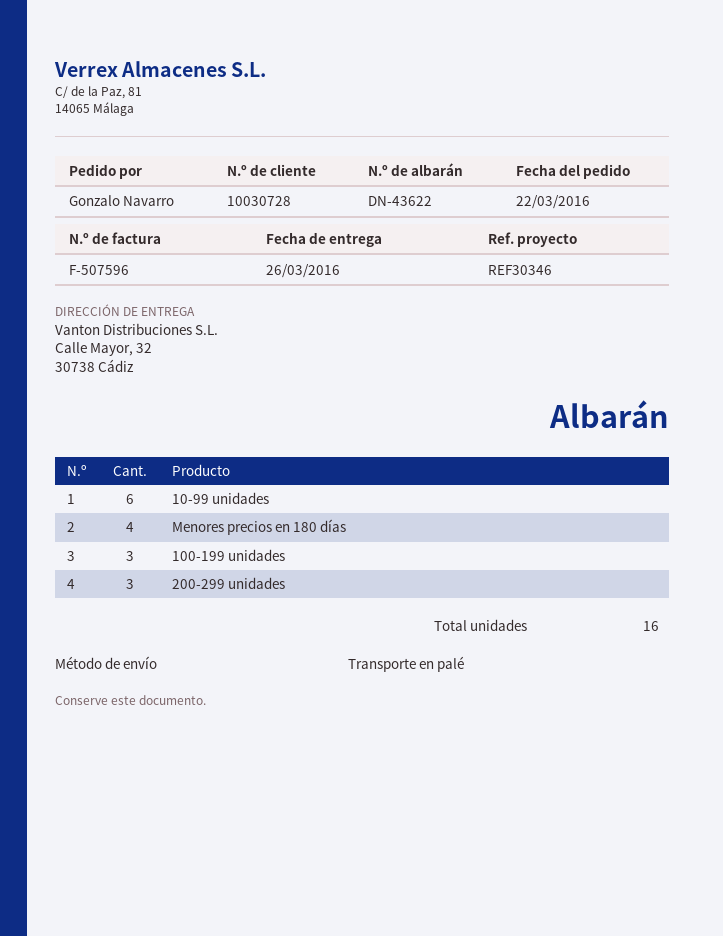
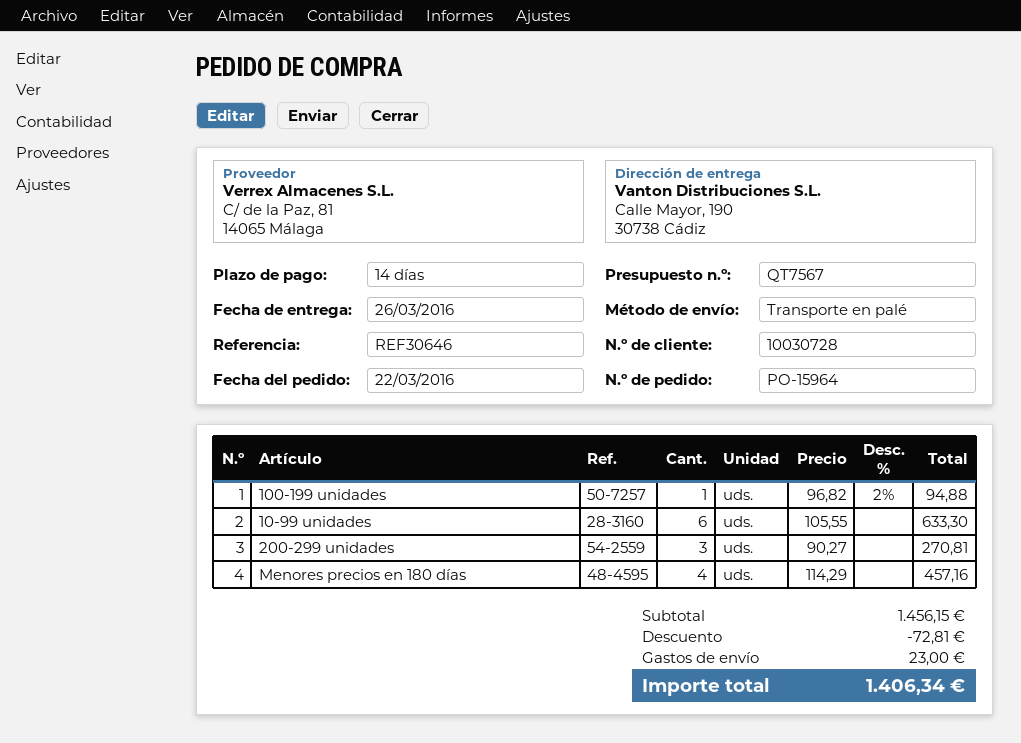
reference: REF30346 -> REF30646
ship to: Calle Mayor, 32, 30738 Cádiz -> Calle Mayor, 190, 30738 Cádiz
100-199 unidades: 3 -> 1

